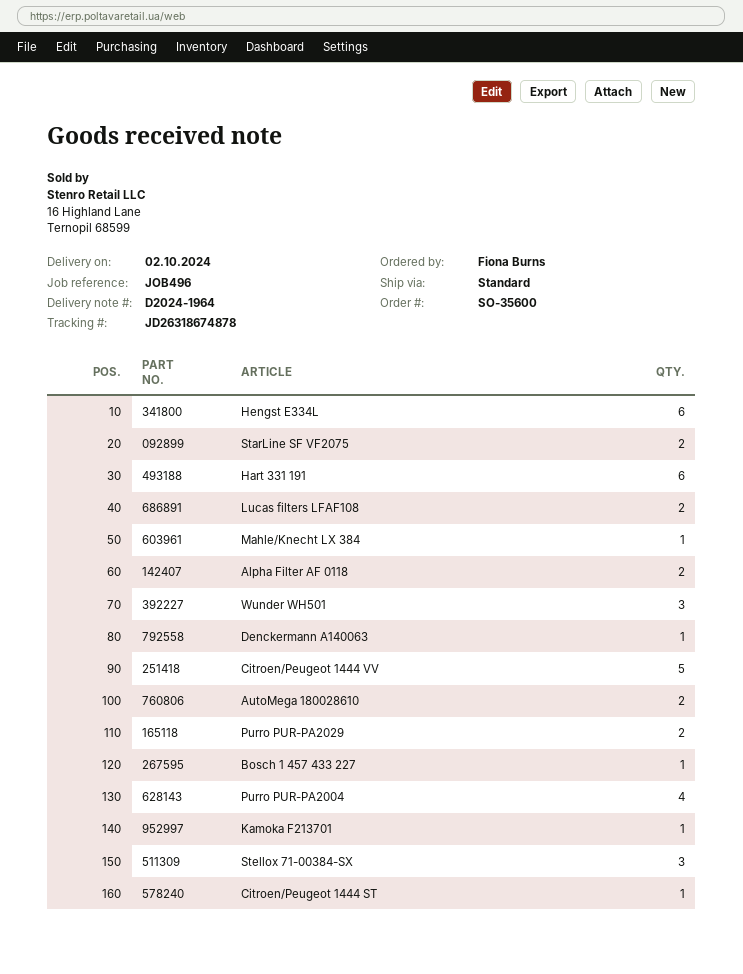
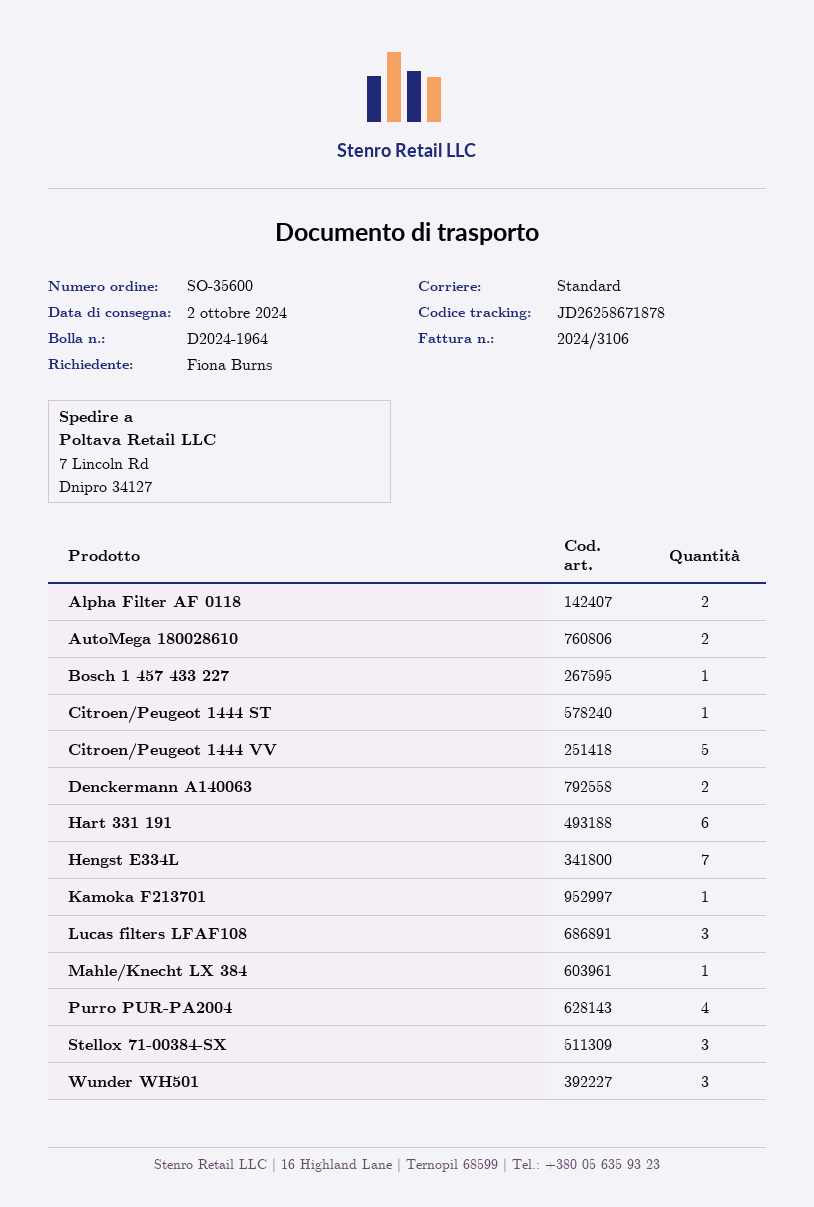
tracking number: JD26318674878 -> JD26258671878
Hengst E334L: 6 -> 7
StarLine SF VF2075: 2 -> none
Lucas filters LFAF108: 2 -> 3
Denckermann A140063: 1 -> 2
Purro PUR-PA2029: 2 -> none

